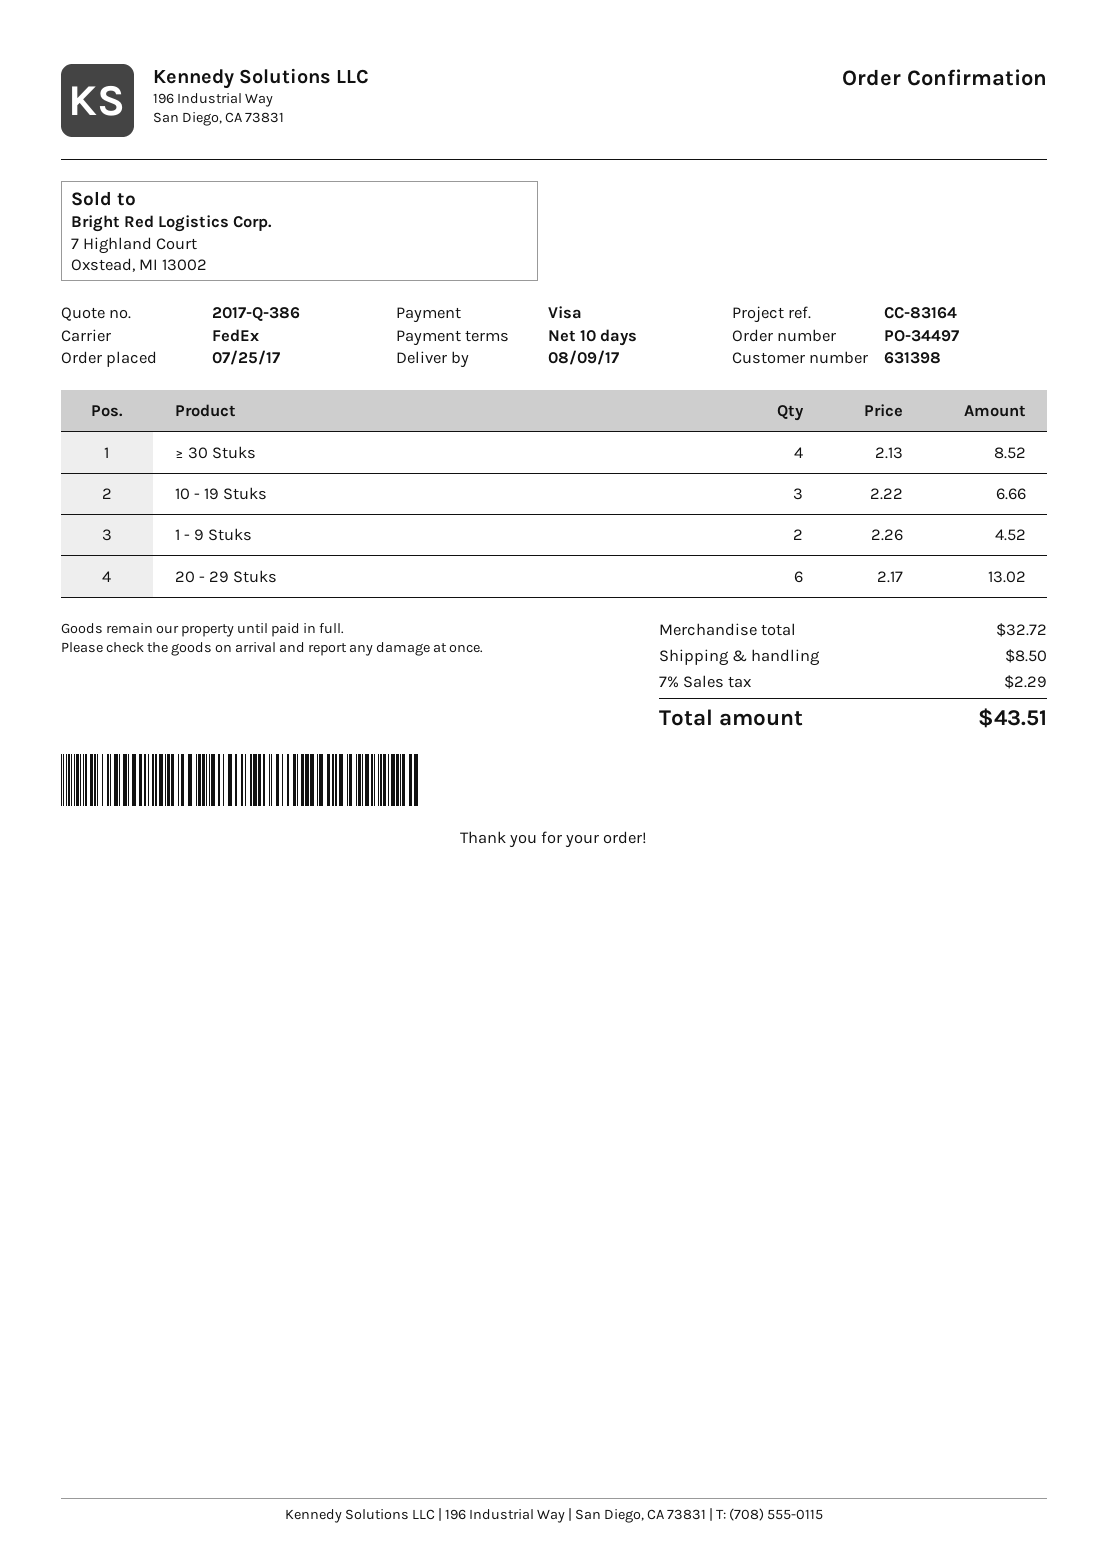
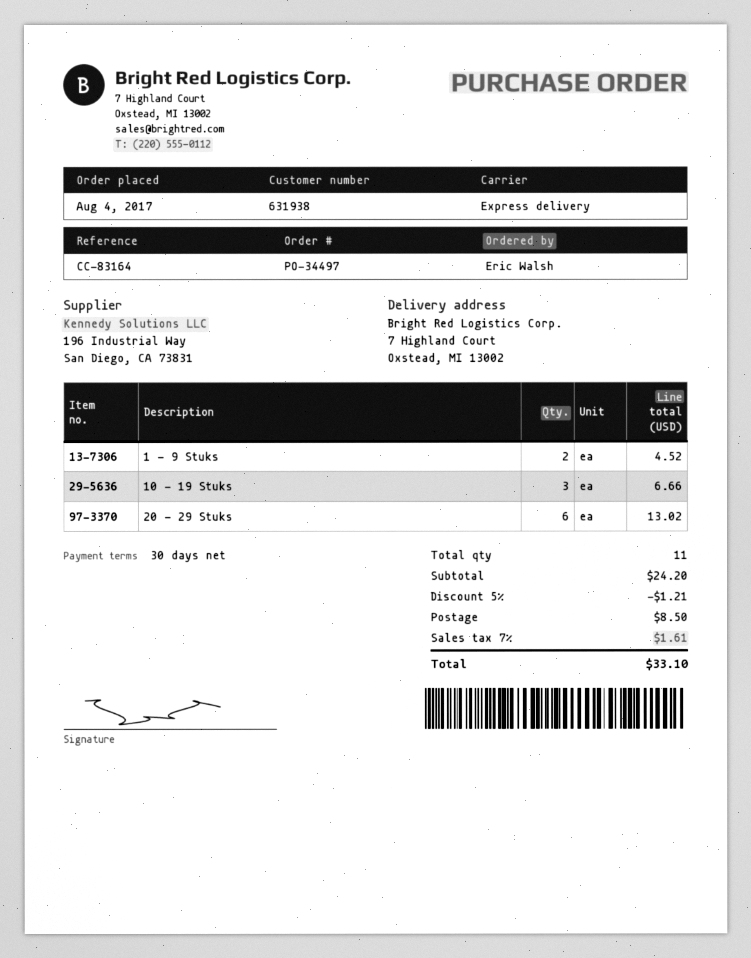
order date: 2017-07-25 -> 2017-08-04
payment terms: 10 days -> 30 days
customer number: 631398 -> 631938
shipping method: FedEx -> express
≥ 30 Stuks: 4 for 8.52 -> none
subtotal: 32.72 -> 24.20
discount: none -> 5% = 1.21
tax: 7% = 2.29 -> 7% = 1.61
total: 43.51 -> 33.10

